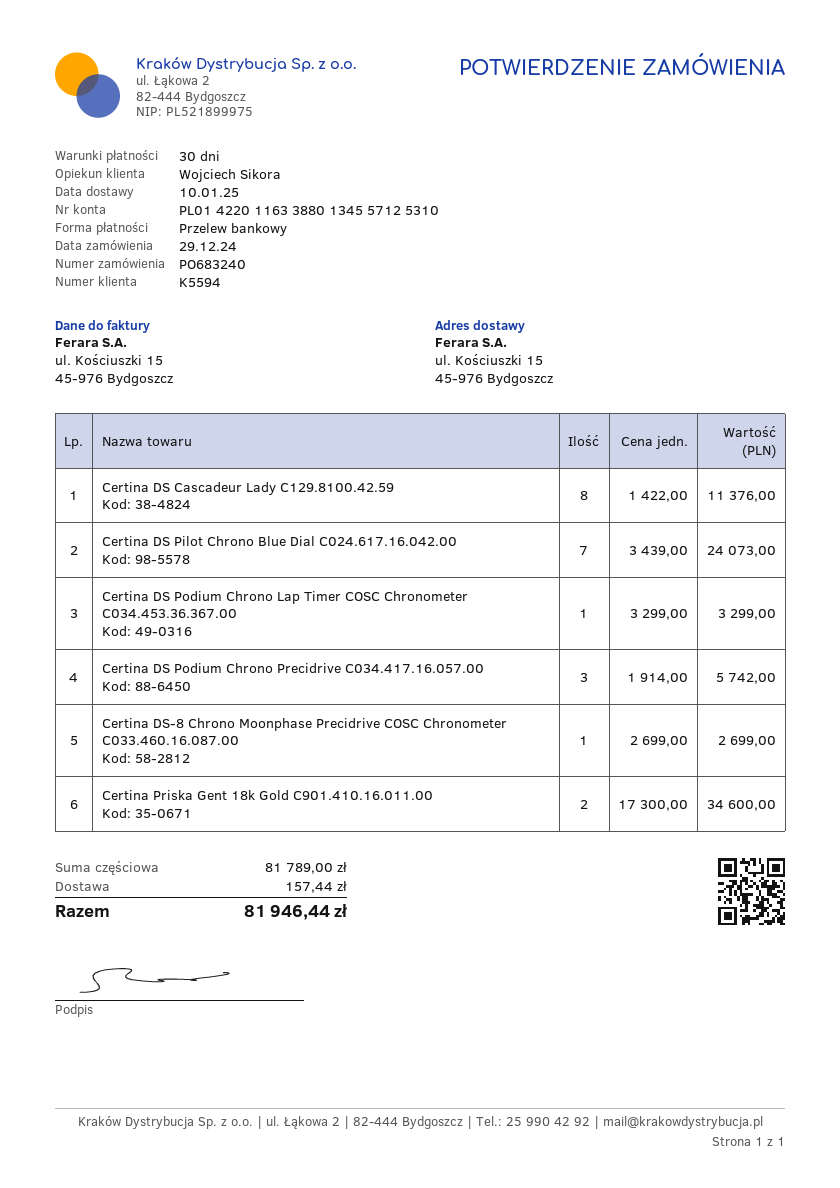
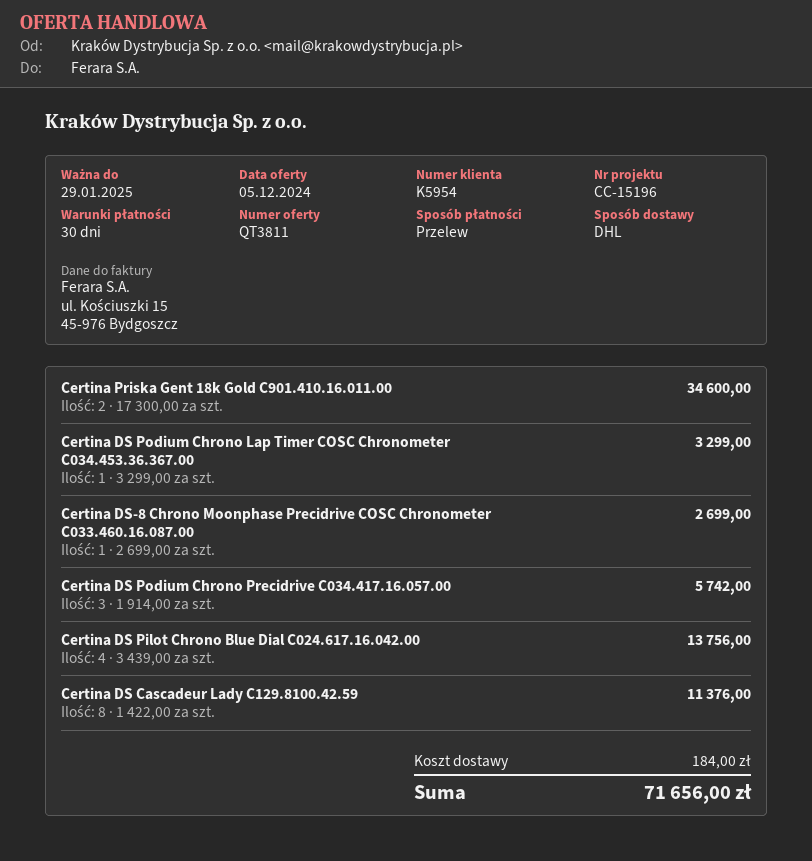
customer number: K5594 -> K5954
Certina DS Pilot Chrono Blue Dial C024.617.16.042.00: 7 x 3439.00 = 24073.00 -> 4 x 3439.00 = 13756.00
shipping: 157.44 -> 184.00
total: 81946.44 -> 71656.00

